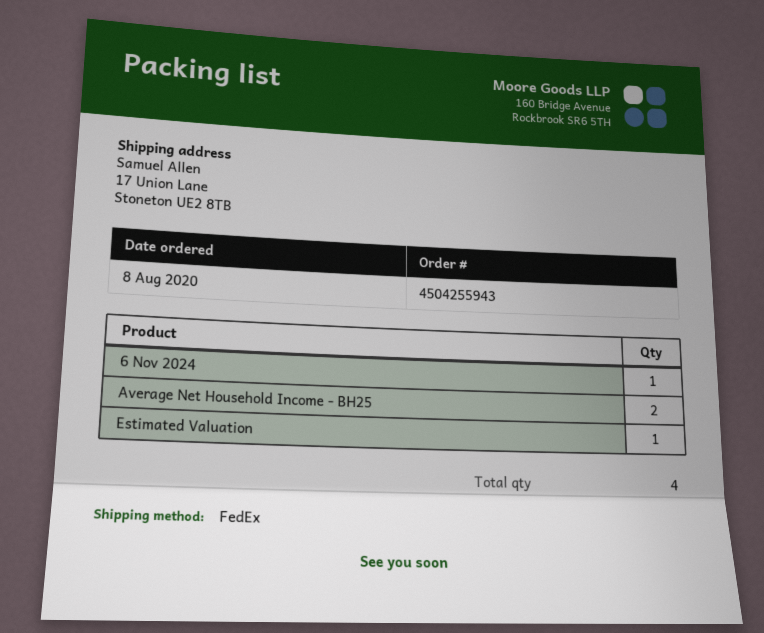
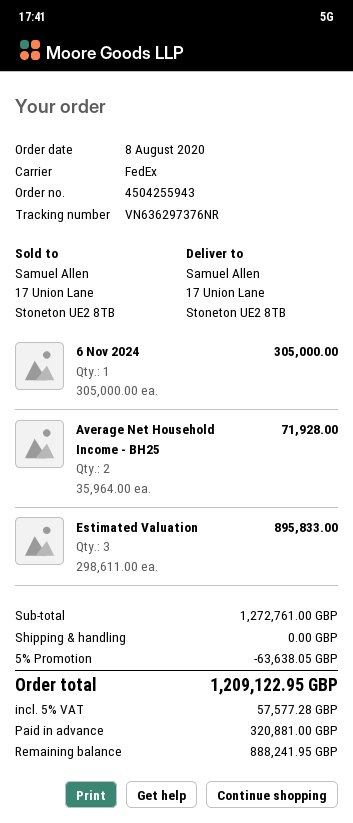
Estimated Valuation: 1 -> 3

